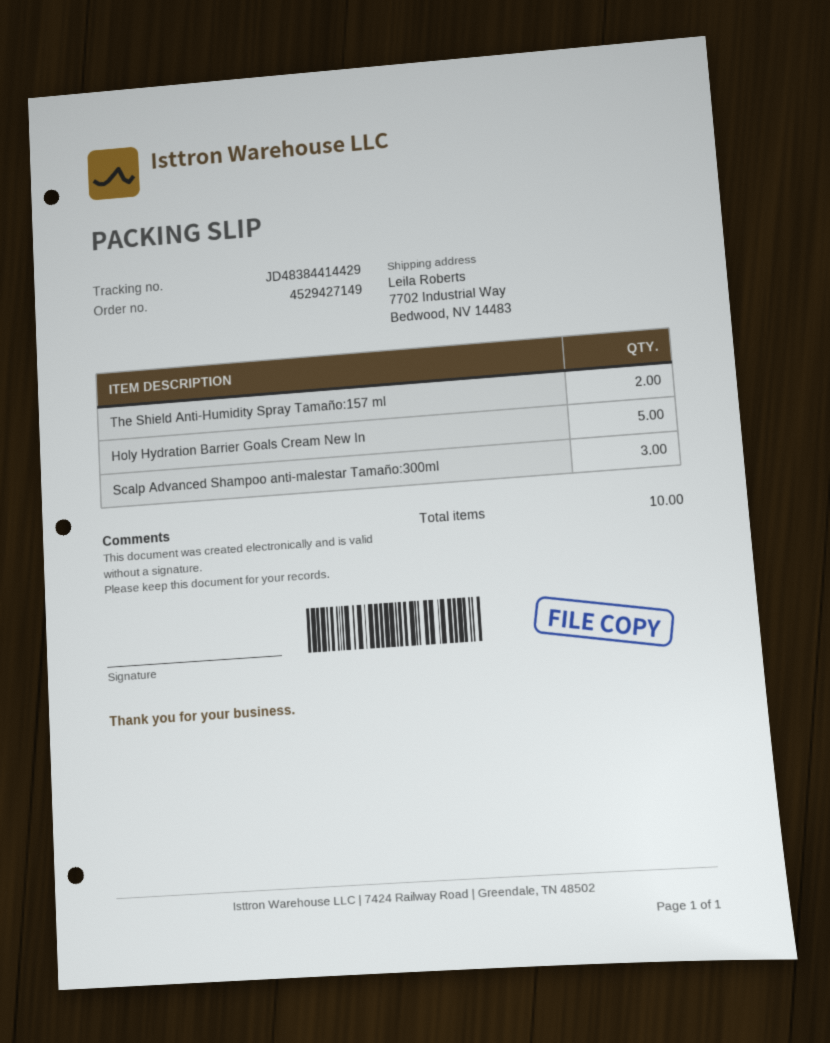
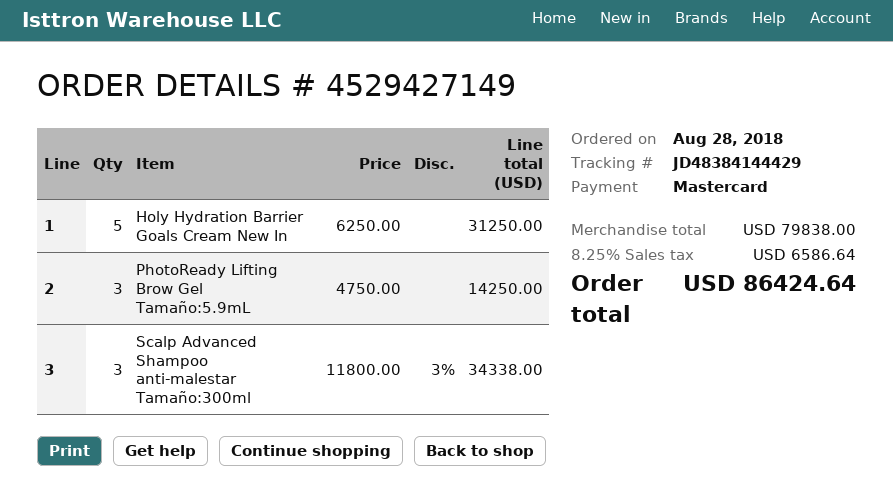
tracking number: JD48384414429 -> JD48384144429
The Shield Anti-Humidity Spray Tamaño:157 ml: 2 -> none
PhotoReady Lifting Brow Gel Tamaño:5.9mL: none -> 3

